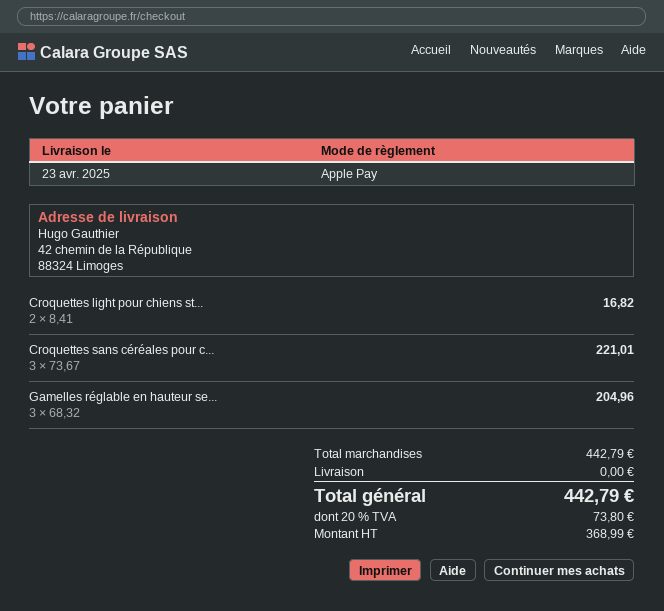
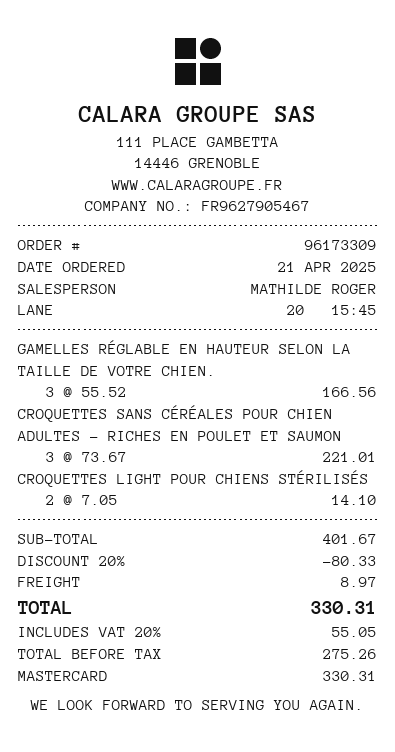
payment method: Apple Pay -> Mastercard
Croquettes light pour chiens st...: 2 x 8.41 = 16.82 -> 2 x 7.05 = 14.10
Gamelles réglable en hauteur se...: 3 x 68.32 = 204.96 -> 3 x 55.52 = 166.56
subtotal: 442.79 -> 401.67
discount: none -> 20% = 80.33
shipping: 0.00 -> 8.97
net: 368.99 -> 275.26
tax: 20% = 73.80 -> 20% = 55.05
total: 442.79 -> 330.31

